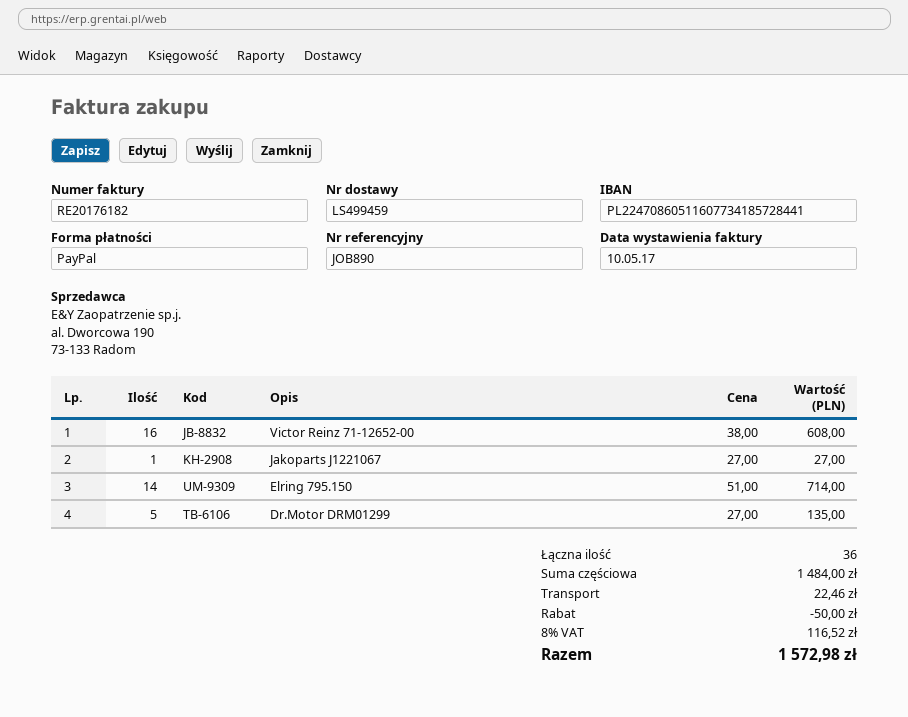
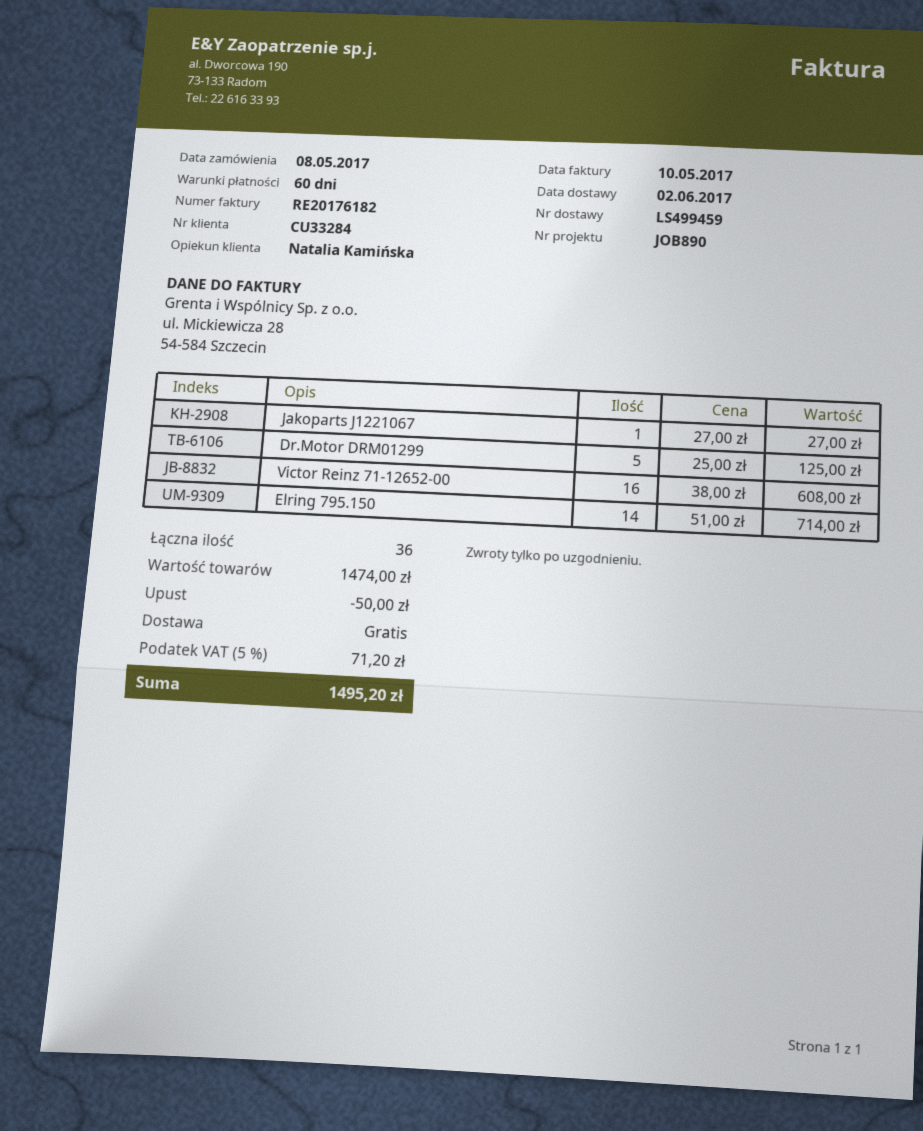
Dr.Motor DRM01299: 5 x 27.00 = 135.00 -> 5 x 25.00 = 125.00
subtotal: 1484.00 -> 1474.00
shipping: 22.46 -> 0.00
tax: 8% = 116.52 -> 5% = 71.20
total: 1572.98 -> 1495.20

